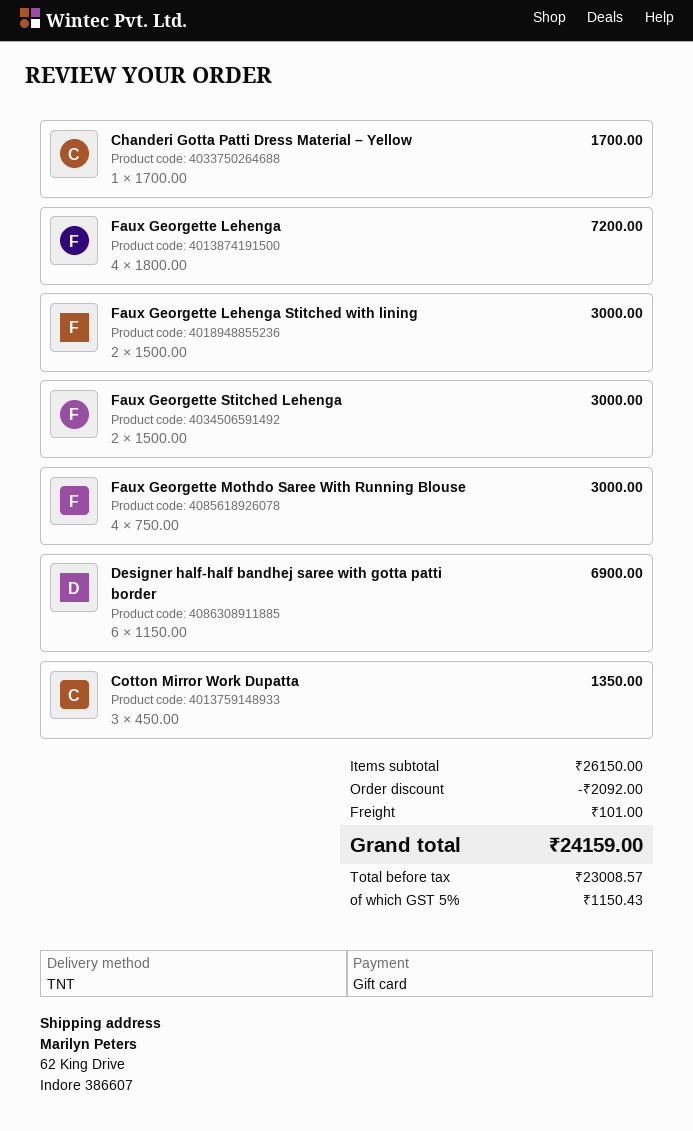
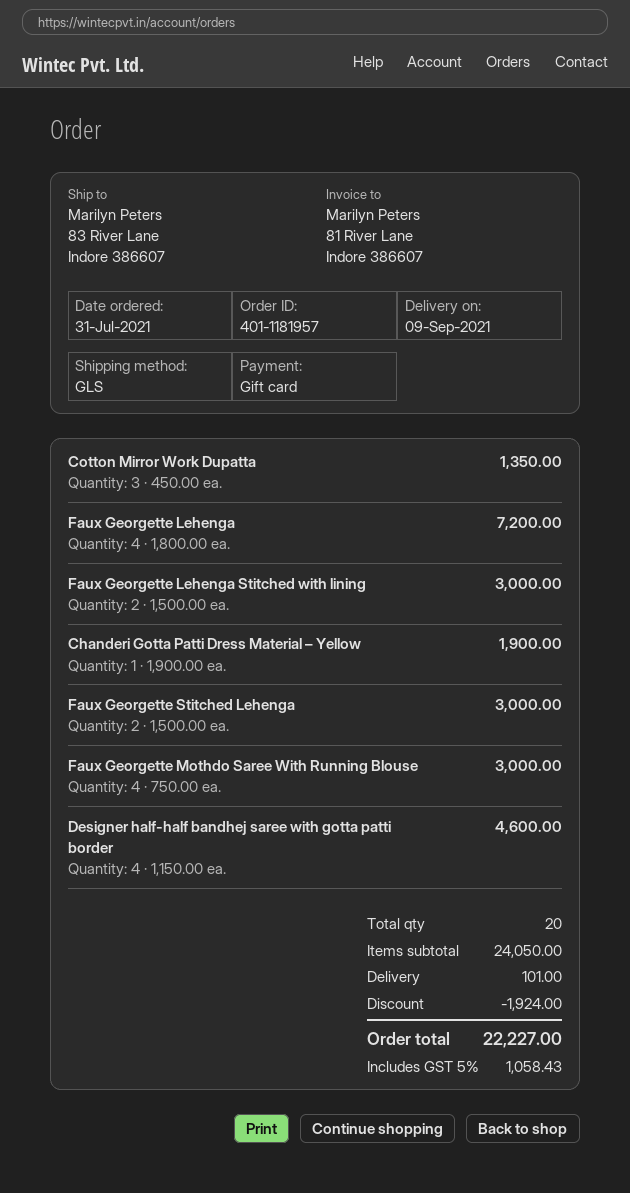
shipping method: TNT -> GLS
ship to: 62 King Drive, Indore 386607 -> 83 River Lane, Indore 386607
Chanderi Gotta Patti Dress Material – Yellow: 1 x 1700.00 = 1700.00 -> 1 x 1900.00 = 1900.00
Designer half-half bandhej saree with gotta patti border: 6 x 1150.00 = 6900.00 -> 4 x 1150.00 = 4600.00
subtotal: 26150.00 -> 24050.00
discount: 2092.00 -> 1924.00
tax: 5% = 1150.43 -> 5% = 1058.43
total: 24159.00 -> 22227.00

